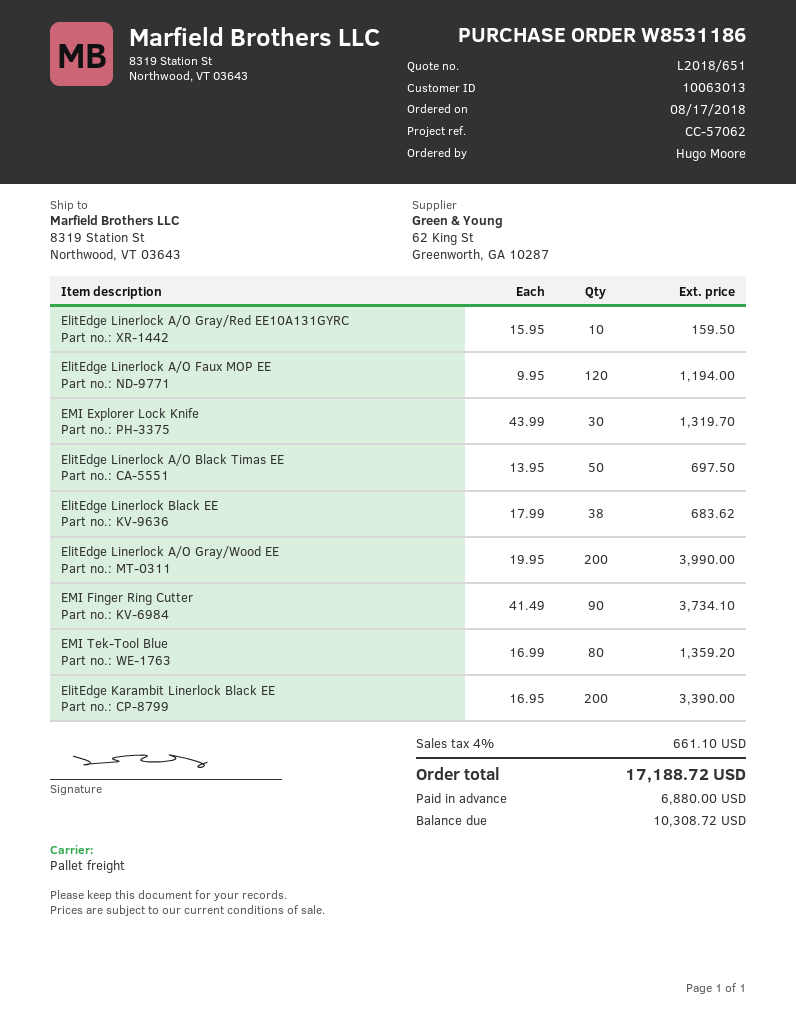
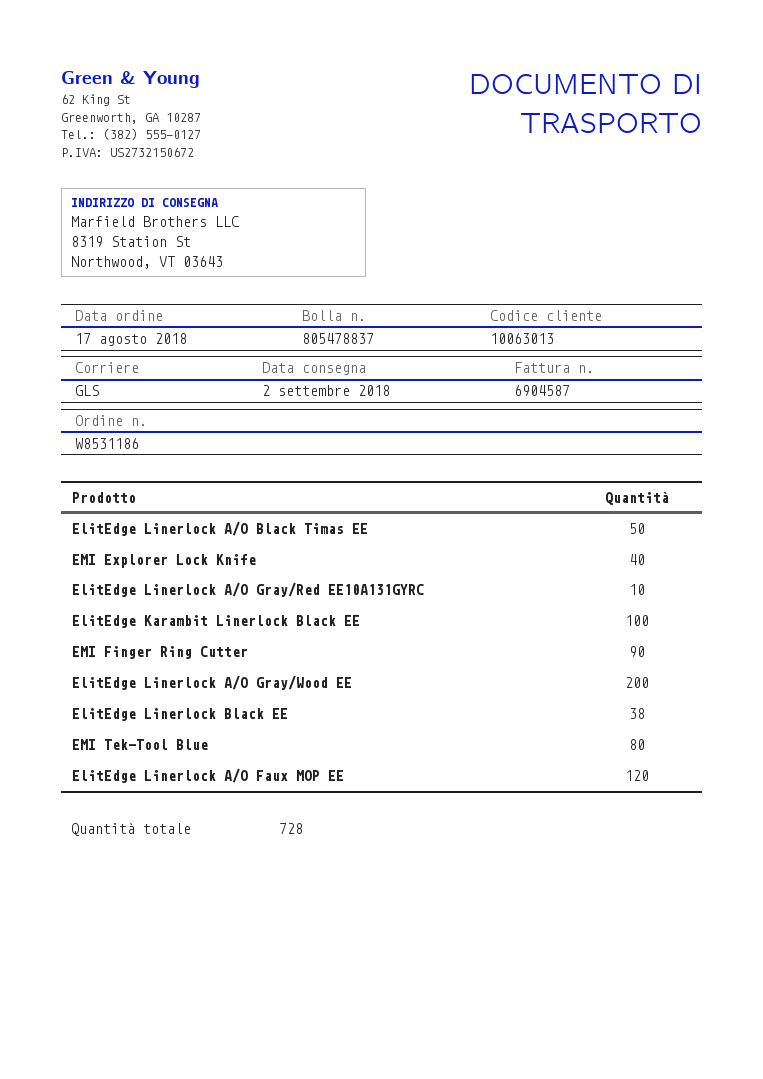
shipping method: pallet freight -> GLS
EMI Explorer Lock Knife: 30 -> 40
ElitEdge Karambit Linerlock Black EE: 200 -> 100

